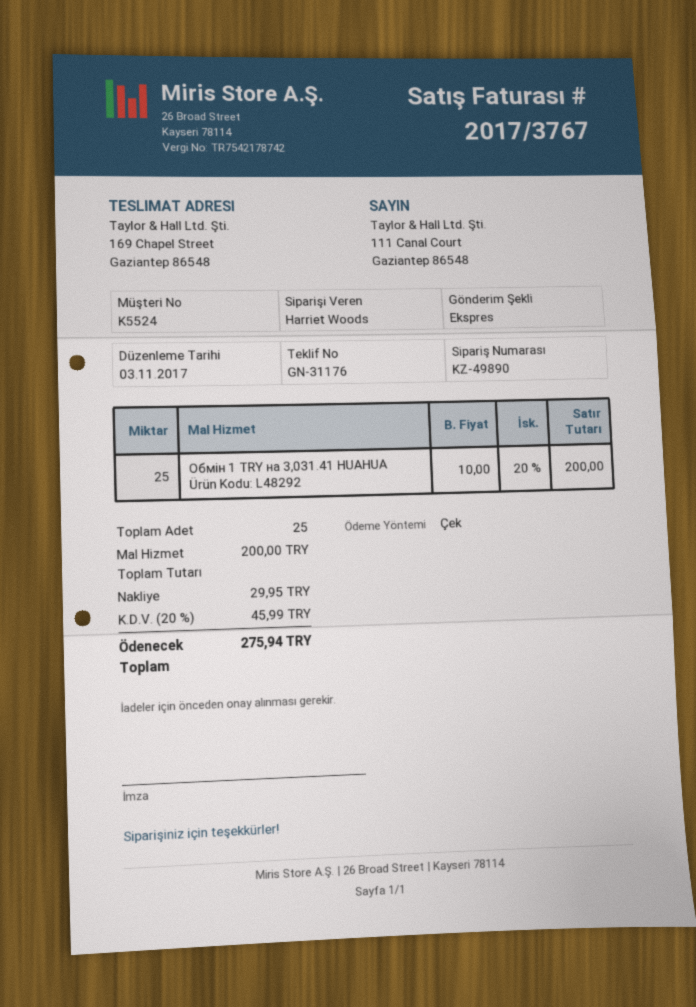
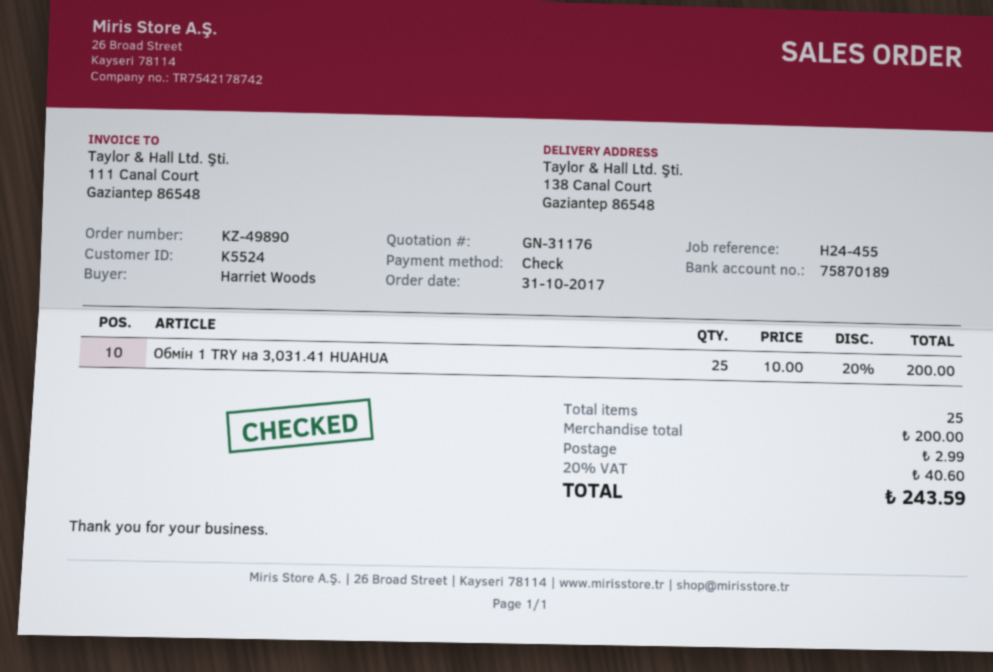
ship to: 169 Chapel Street, Gaziantep 86548 -> 138 Canal Court, Gaziantep 86548
shipping: 29.95 -> 2.99
tax: 20% = 45.99 -> 20% = 40.60
total: 275.94 -> 243.59

